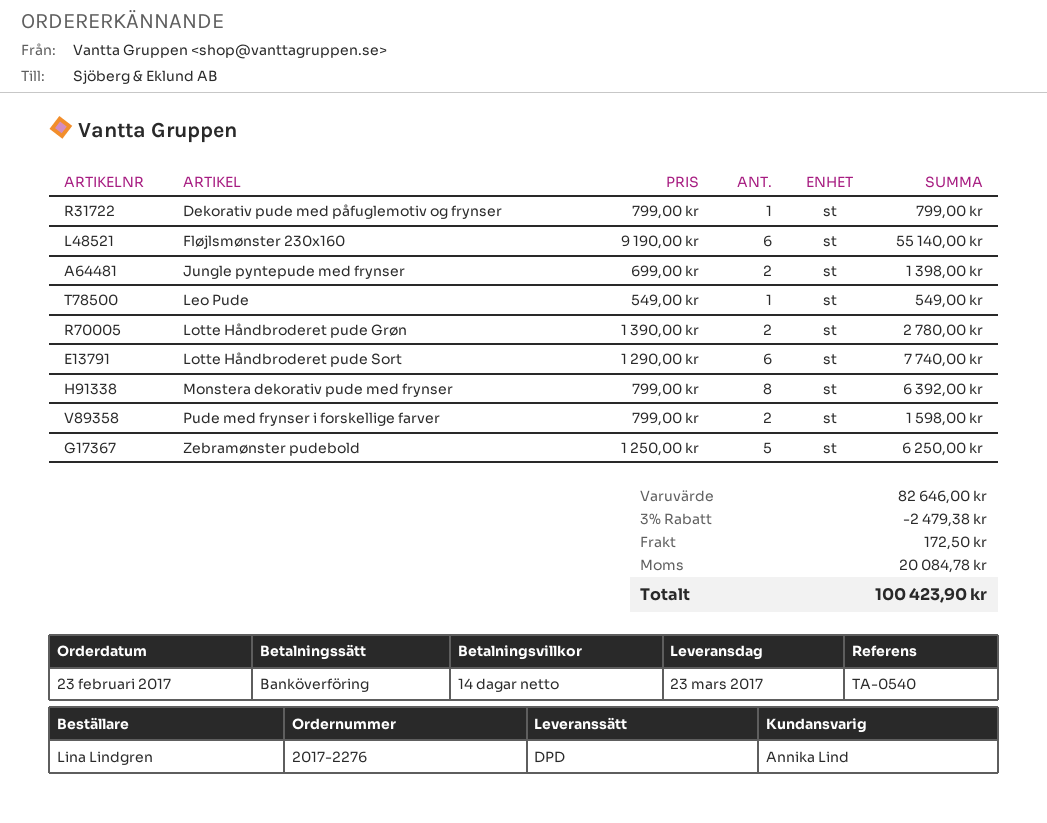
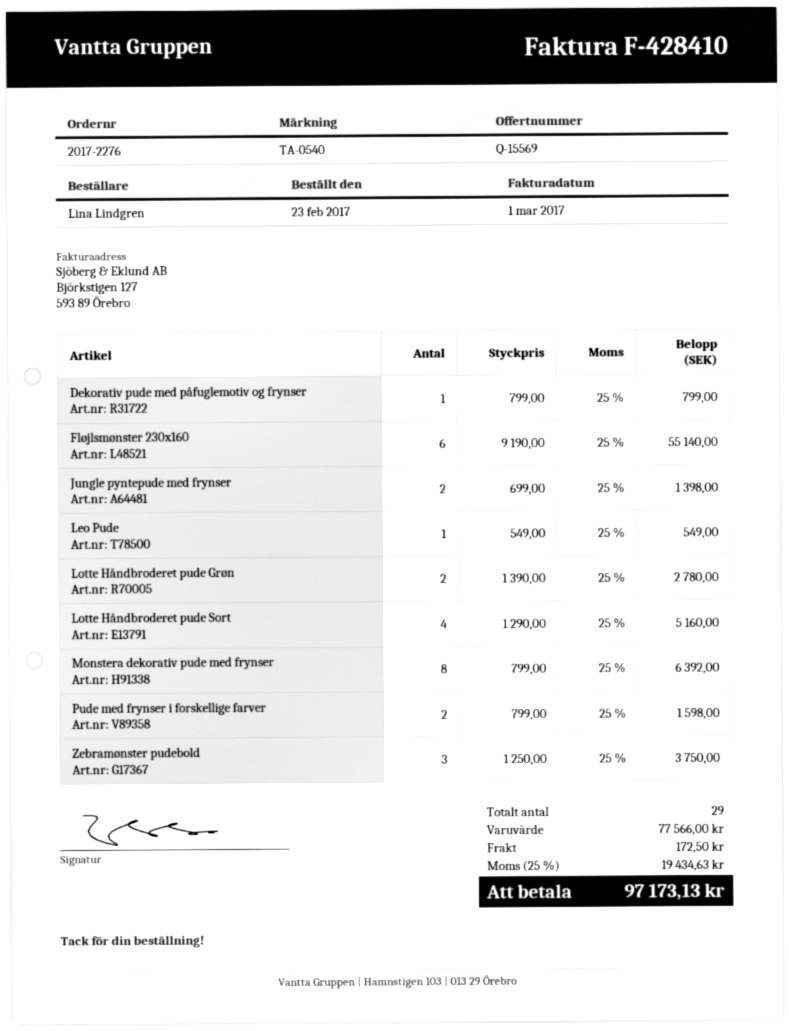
Lotte Håndbroderet pude Sort: 6 x 1290.00 = 7740.00 -> 4 x 1290.00 = 5160.00
Zebramønster pudebold: 5 x 1250.00 = 6250.00 -> 3 x 1250.00 = 3750.00
subtotal: 82646.00 -> 77566.00
discount: 3% = 2479.38 -> none
tax: 20084.78 -> 19434.63
total: 100423.90 -> 97173.13

